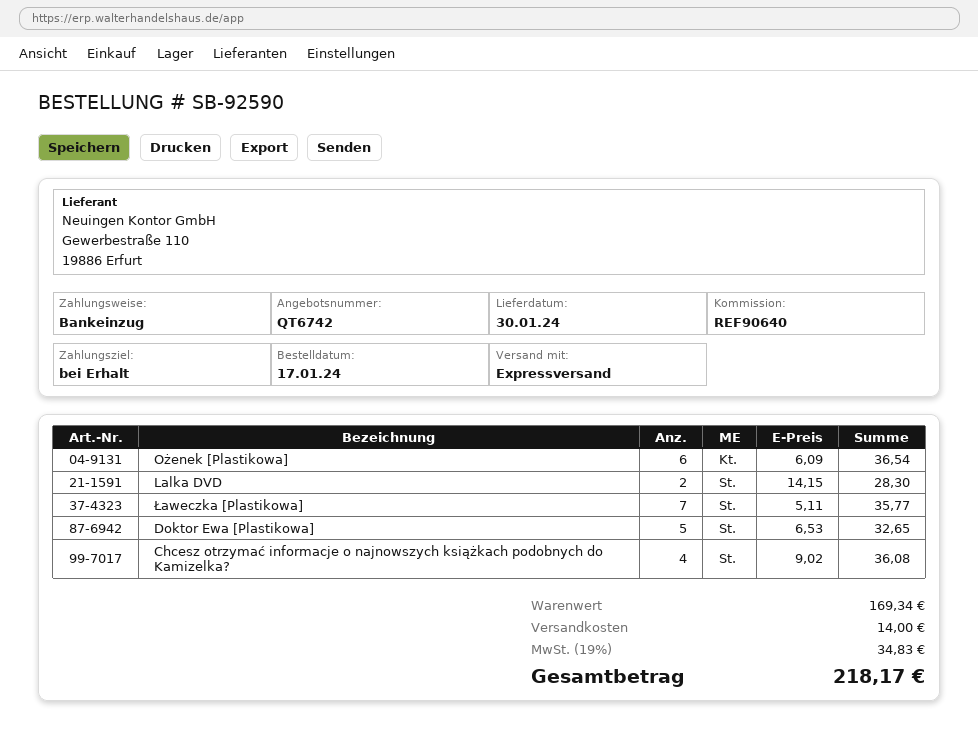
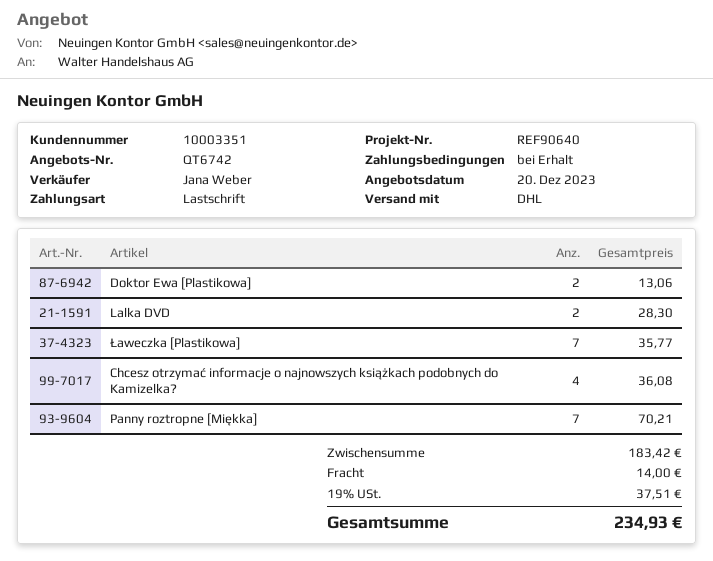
shipping method: express -> DHL
Ożenek [Plastikowa]: 6 for 36.54 -> none
Doktor Ewa [Plastikowa]: 5 for 32.65 -> 2 for 13.06
Panny roztropne [Miękka]: none -> 7 for 70.21
subtotal: 169.34 -> 183.42
tax: 19% = 34.83 -> 19% = 37.51
total: 218.17 -> 234.93

